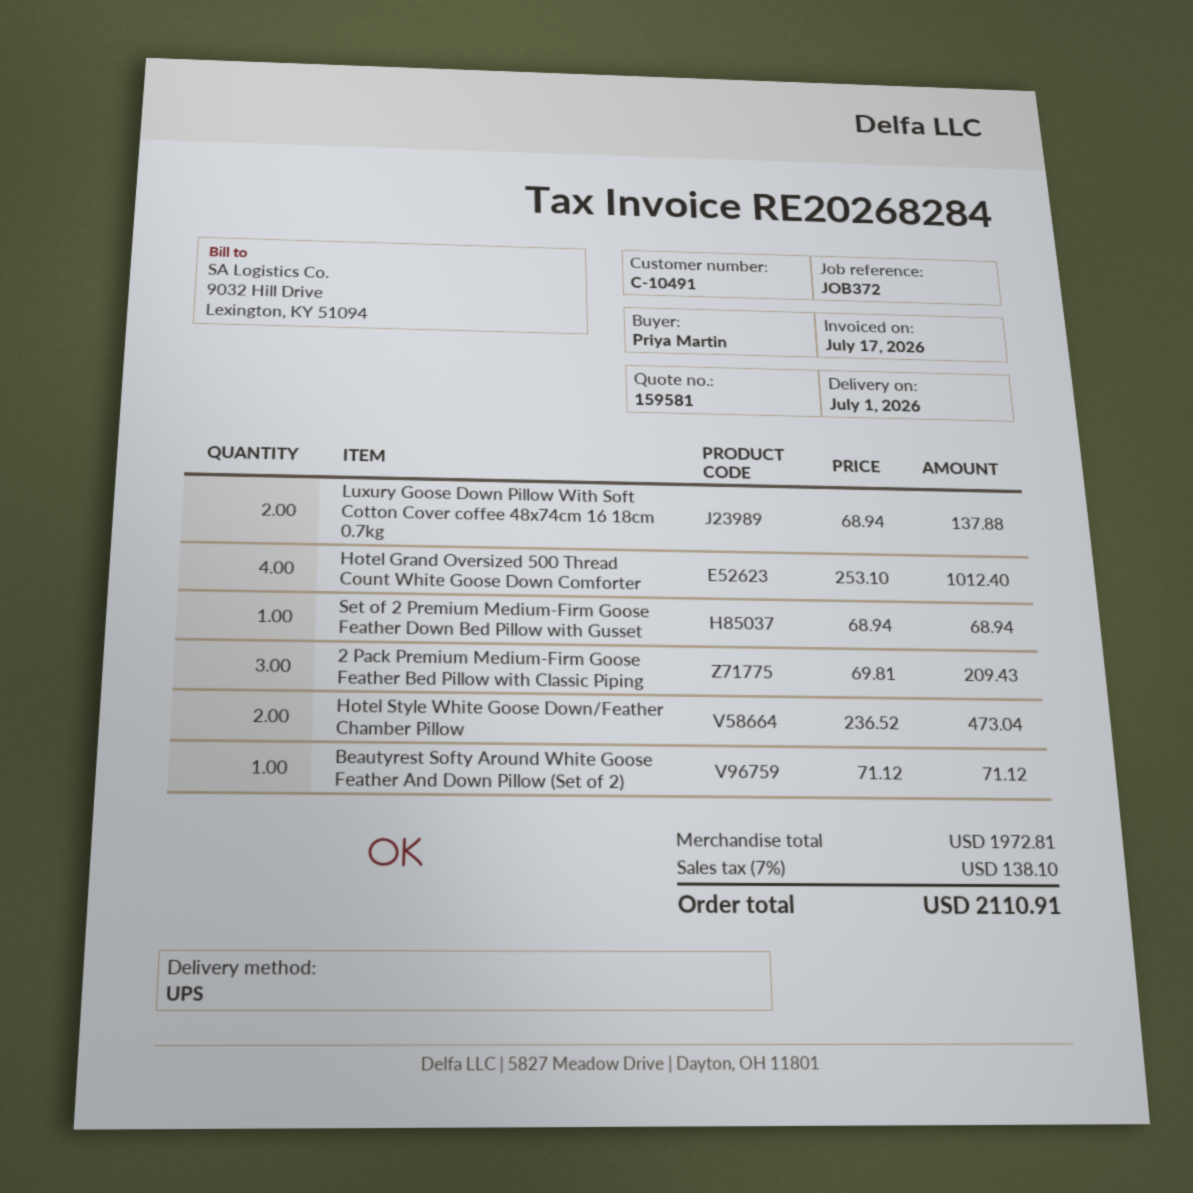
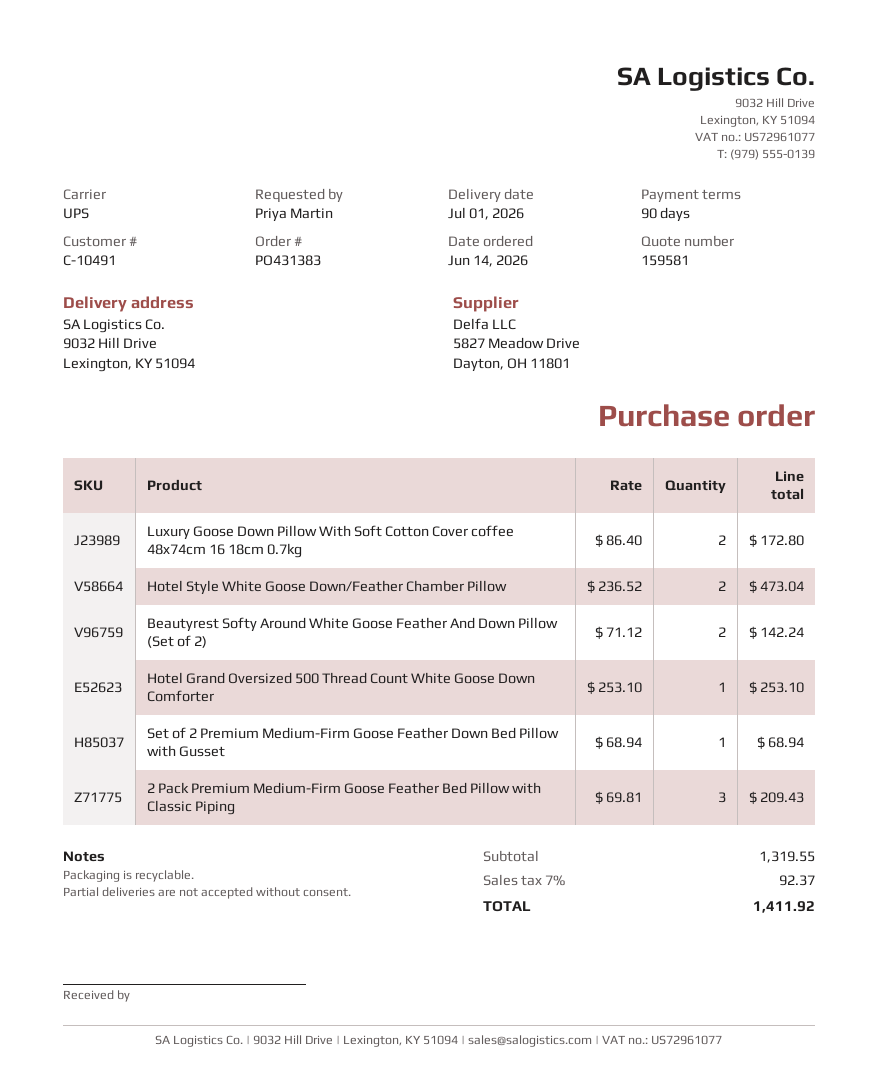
Luxury Goose Down Pillow With Soft Cotton Cover coffee 48x74cm 16 18cm 0.7kg: 2 x 68.94 = 137.88 -> 2 x 86.40 = 172.80
Hotel Grand Oversized 500 Thread Count White Goose Down Comforter: 4 x 253.10 = 1012.40 -> 1 x 253.10 = 253.10
Beautyrest Softy Around White Goose Feather And Down Pillow (Set of 2): 1 x 71.12 = 71.12 -> 2 x 71.12 = 142.24
subtotal: 1972.81 -> 1319.55
tax: 7% = 138.10 -> 7% = 92.37
total: 2110.91 -> 1411.92

